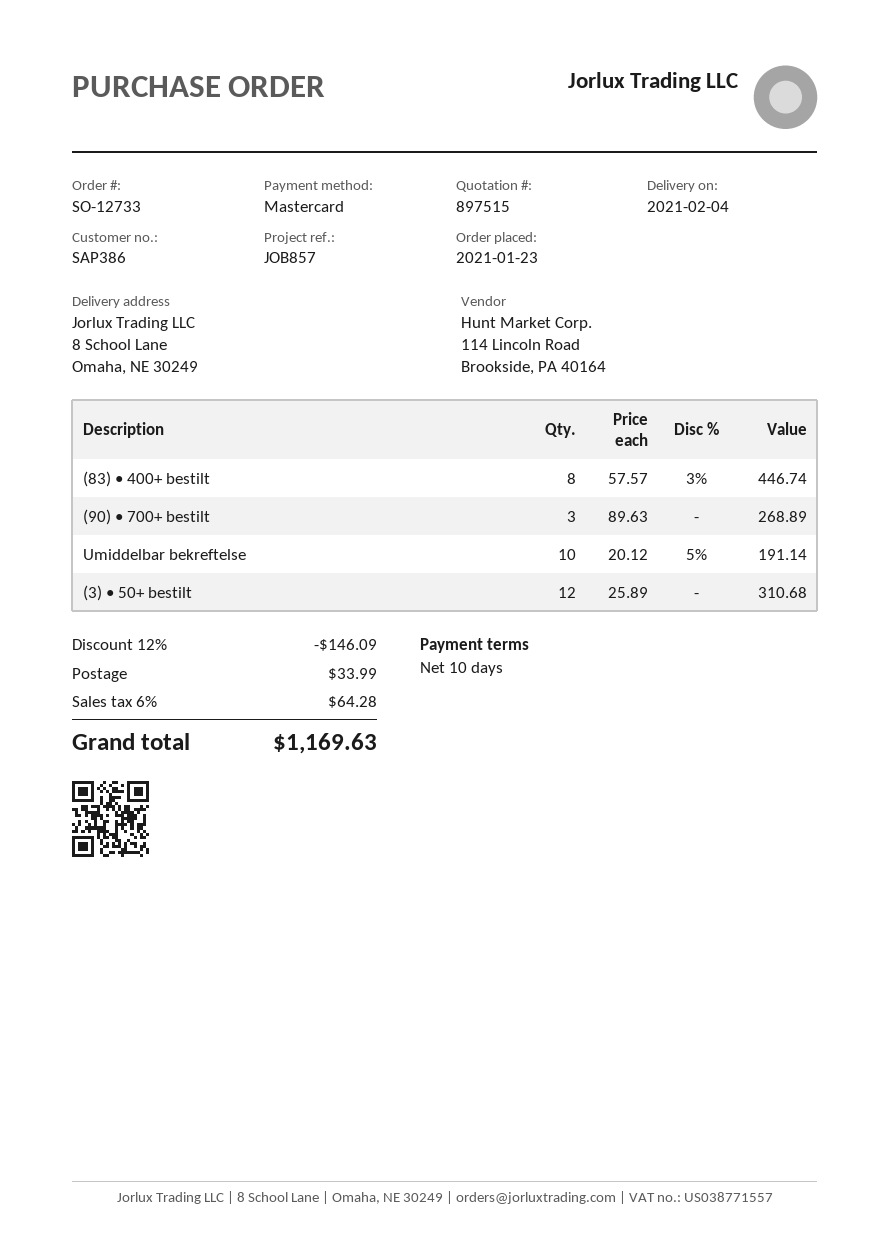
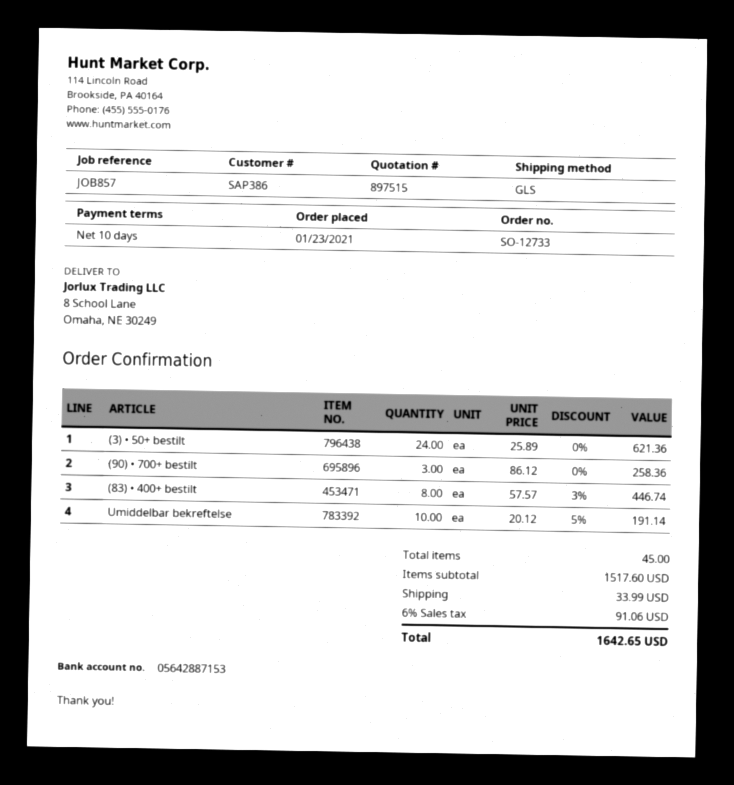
(90) • 700+ bestilt: 3 x 89.63 = 268.89 -> 3 x 86.12 = 258.36
(3) • 50+ bestilt: 12 x 25.89 = 310.68 -> 24 x 25.89 = 621.36
discount: 12% = 146.09 -> none
tax: 6% = 64.28 -> 6% = 91.06
total: 1169.63 -> 1642.65

